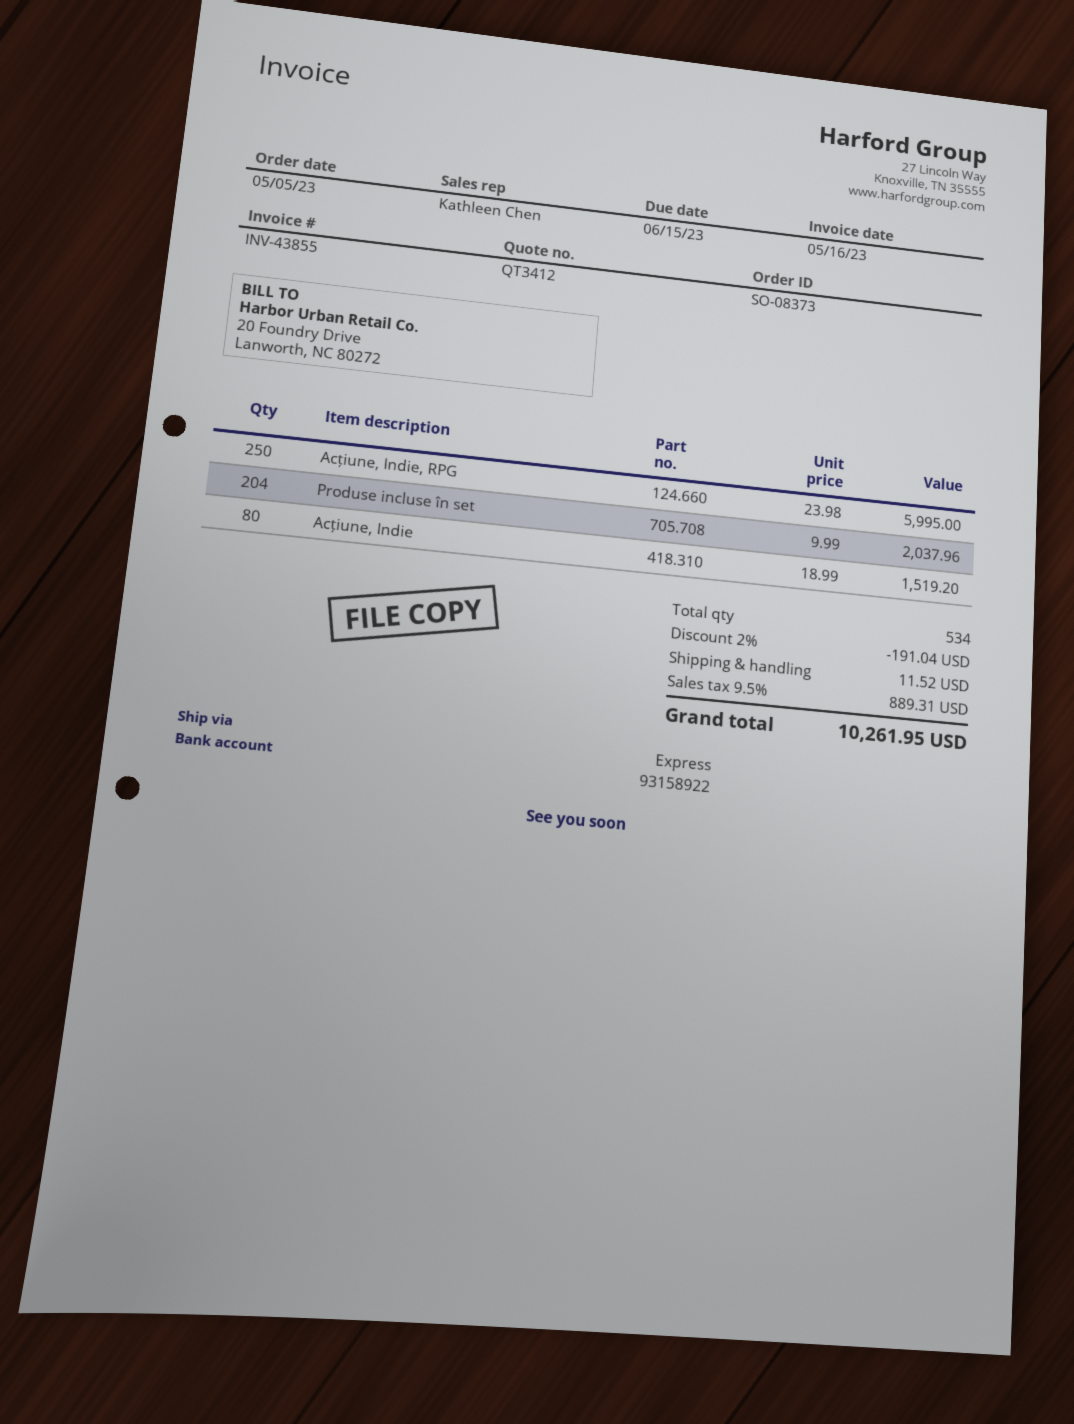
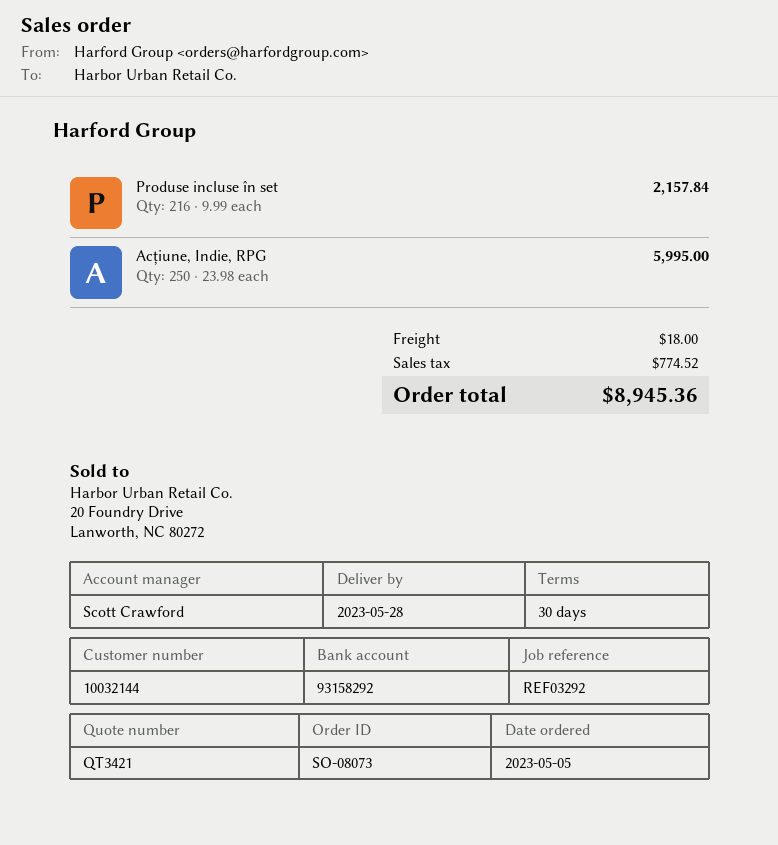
quote number: QT3412 -> QT3421
order number: SO-08373 -> SO-08073
sales rep: Kathleen Chen -> Scott Crawford
bank account: 93158922 -> 93158292
Produse incluse în set: 204 x 9.99 = 2037.96 -> 216 x 9.99 = 2157.84
Acțiune, Indie: 80 x 18.99 = 1519.20 -> none
discount: 2% = 191.04 -> none
shipping: 11.52 -> 18.00
tax: 889.31 -> 774.52
total: 10261.95 -> 8945.36

